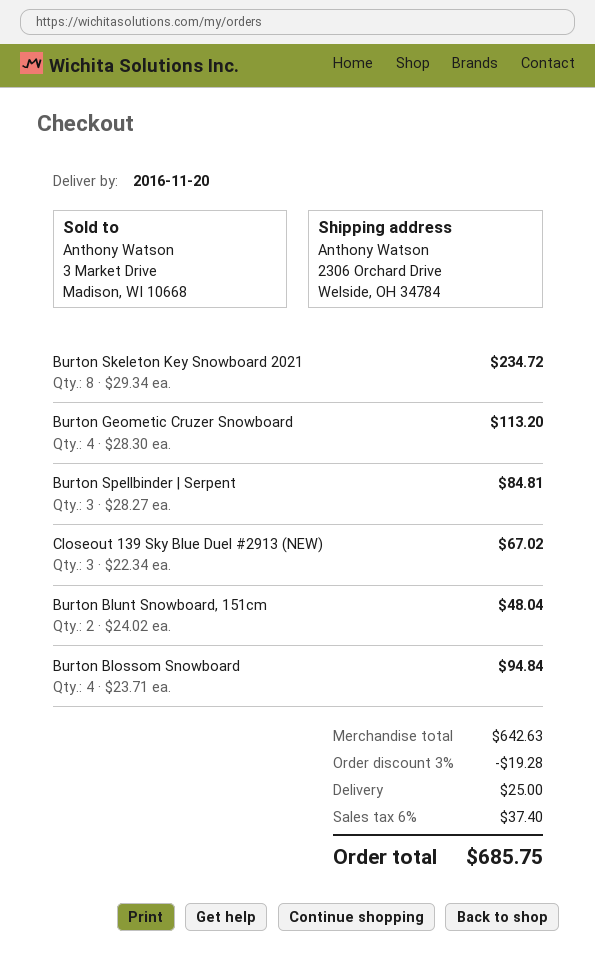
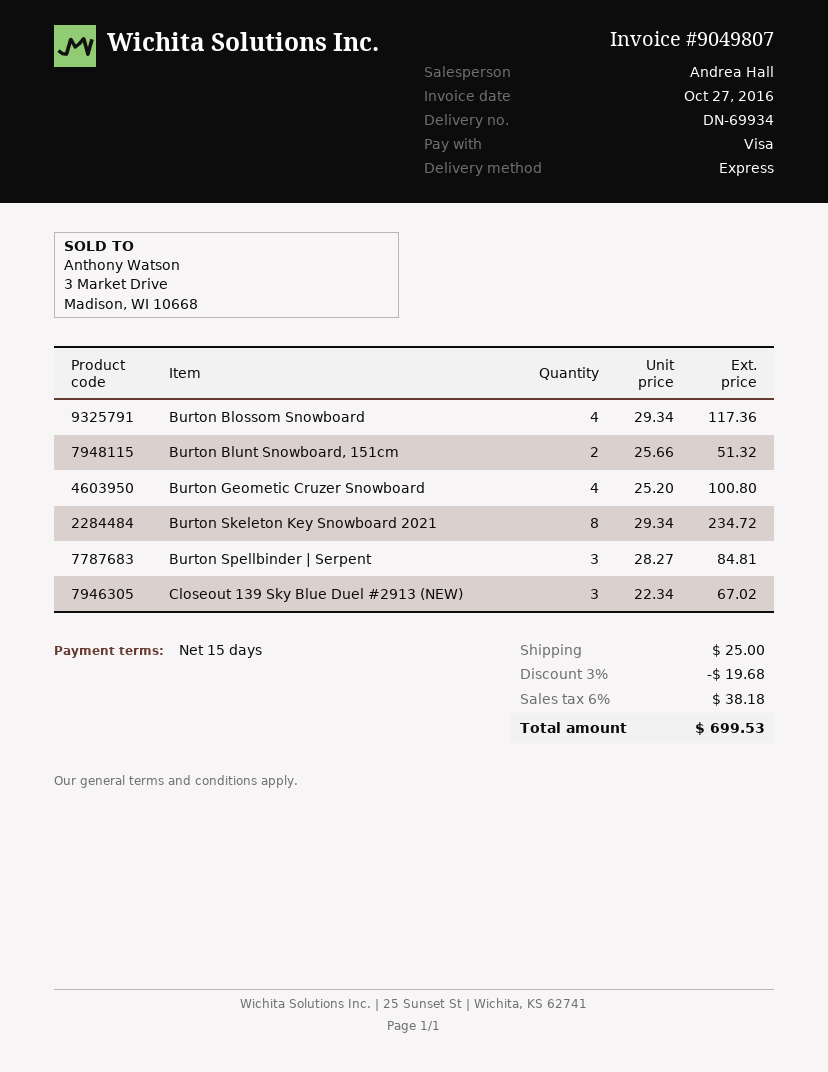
Burton Geometic Cruzer Snowboard: 4 x 28.30 = 113.20 -> 4 x 25.20 = 100.80
Burton Blunt Snowboard, 151cm: 2 x 24.02 = 48.04 -> 2 x 25.66 = 51.32
Burton Blossom Snowboard: 4 x 23.71 = 94.84 -> 4 x 29.34 = 117.36
discount: 3% = 19.28 -> 3% = 19.68
tax: 6% = 37.40 -> 6% = 38.18
total: 685.75 -> 699.53

